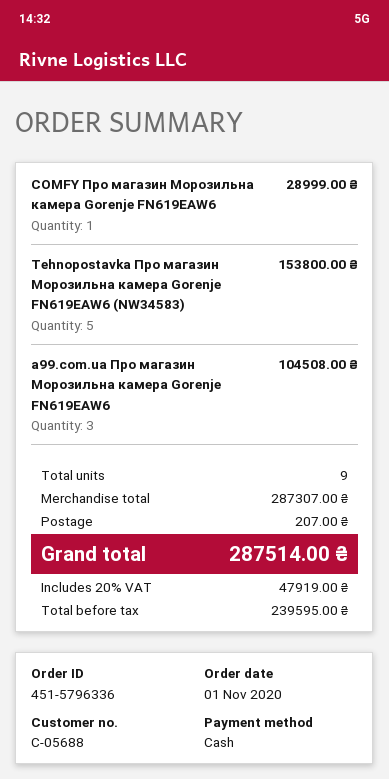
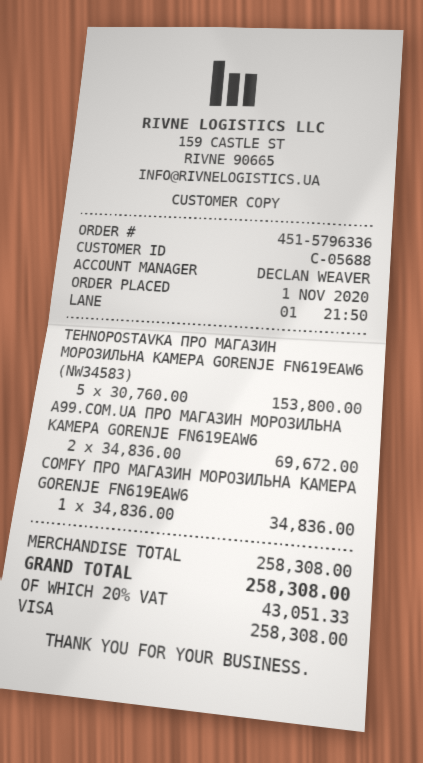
payment method: cash -> Visa
COMFY Про магазин Морозильна камера Gorenje FN619EAW6: 1 for 28999.00 -> 1 for 34836.00
a99.com.ua Про магазин Морозильна камера Gorenje FN619EAW6: 3 for 104508.00 -> 2 for 69672.00
subtotal: 287307.00 -> 258308.00
shipping: 207.00 -> none
tax: 20% = 47919.00 -> 20% = 43051.33
total: 287514.00 -> 258308.00

